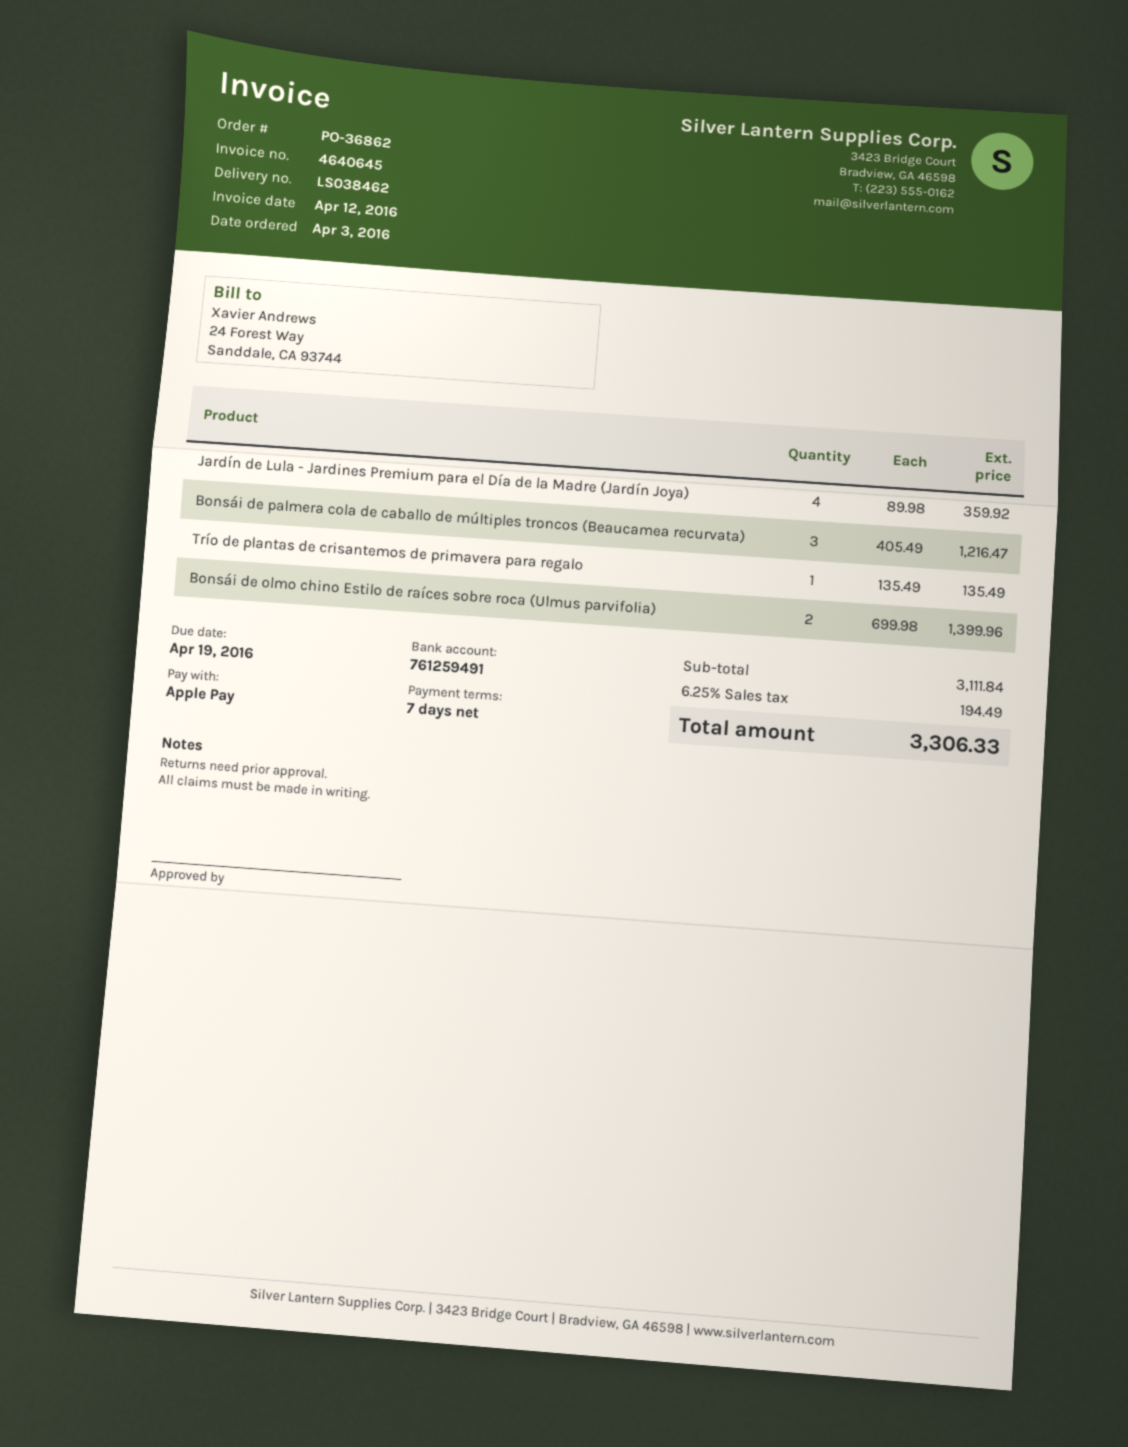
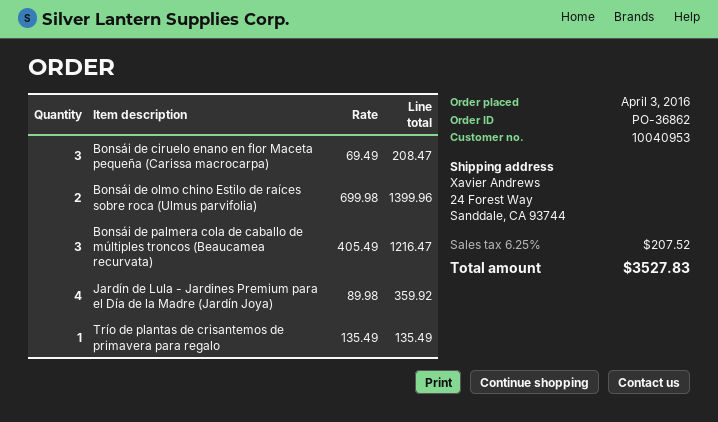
Bonsái de ciruelo enano en flor Maceta pequeña (Carissa macrocarpa): none -> 3 x 69.49 = 208.47
tax: 6.25% = 194.49 -> 6.25% = 207.52
total: 3306.33 -> 3527.83

